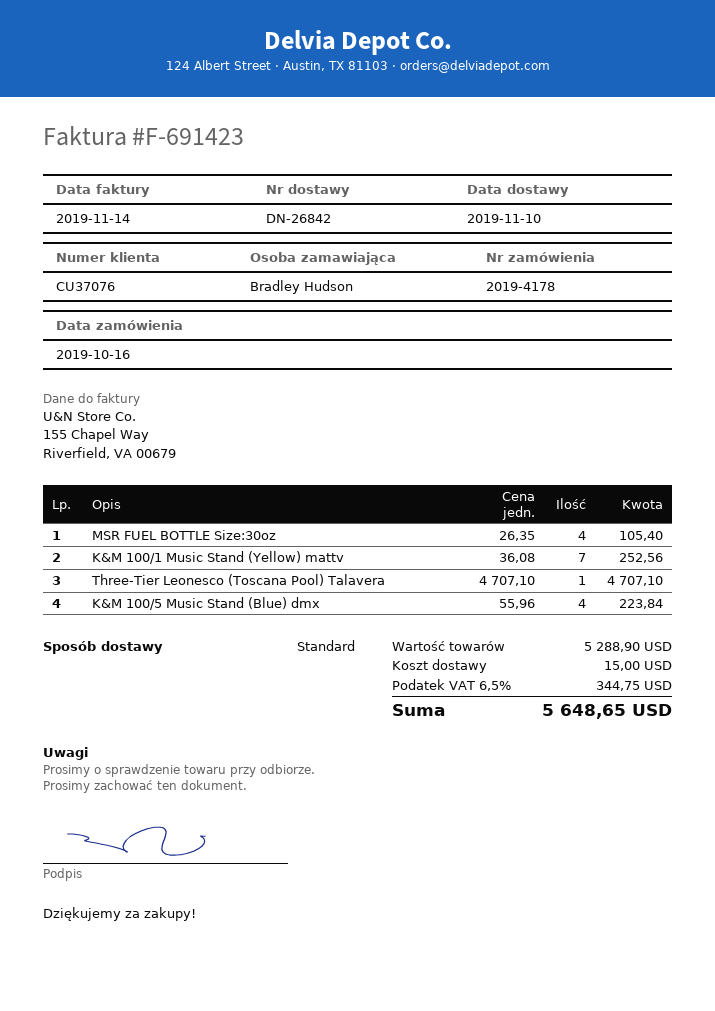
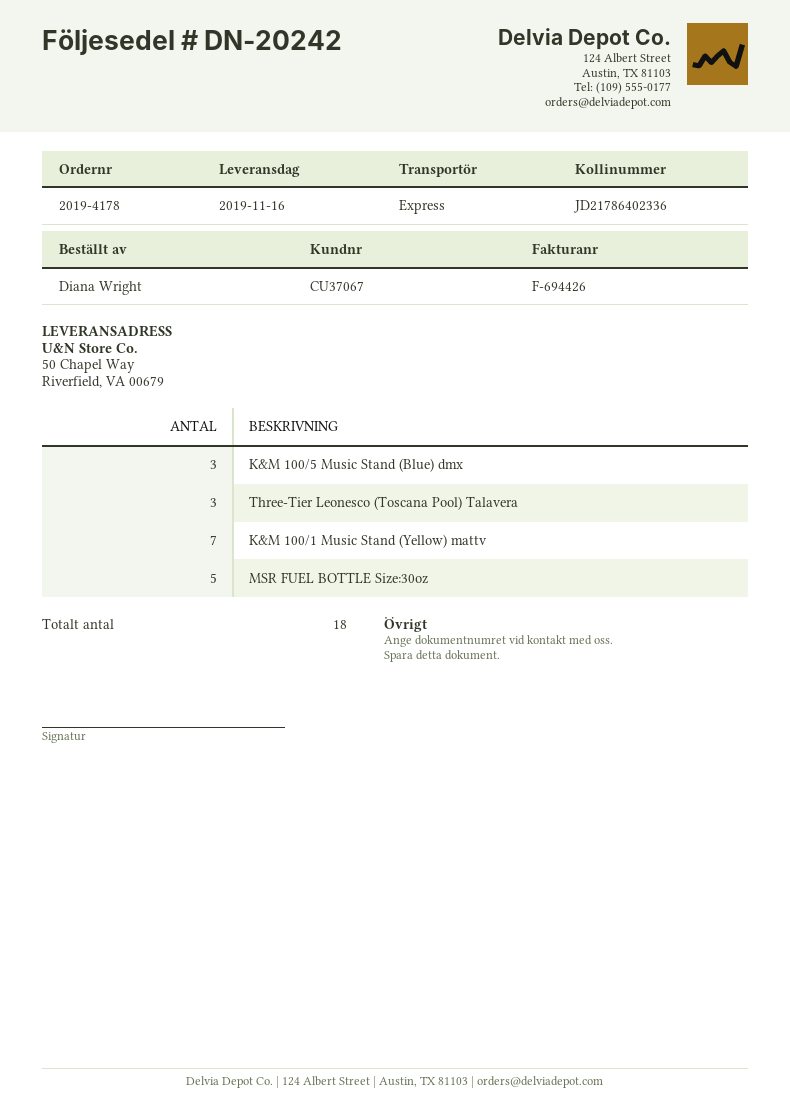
delivery note number: DN-26842 -> DN-20242
delivery date: 2019-11-10 -> 2019-11-16
invoice number: F-691423 -> F-694426
customer number: CU37076 -> CU37067
ordered by: Bradley Hudson -> Diana Wright
shipping method: standard -> express
MSR FUEL BOTTLE Size:30oz: 4 -> 5
Three-Tier Leonesco (Toscana Pool) Talavera: 1 -> 3
K&M 100/5 Music Stand (Blue) dmx: 4 -> 3

